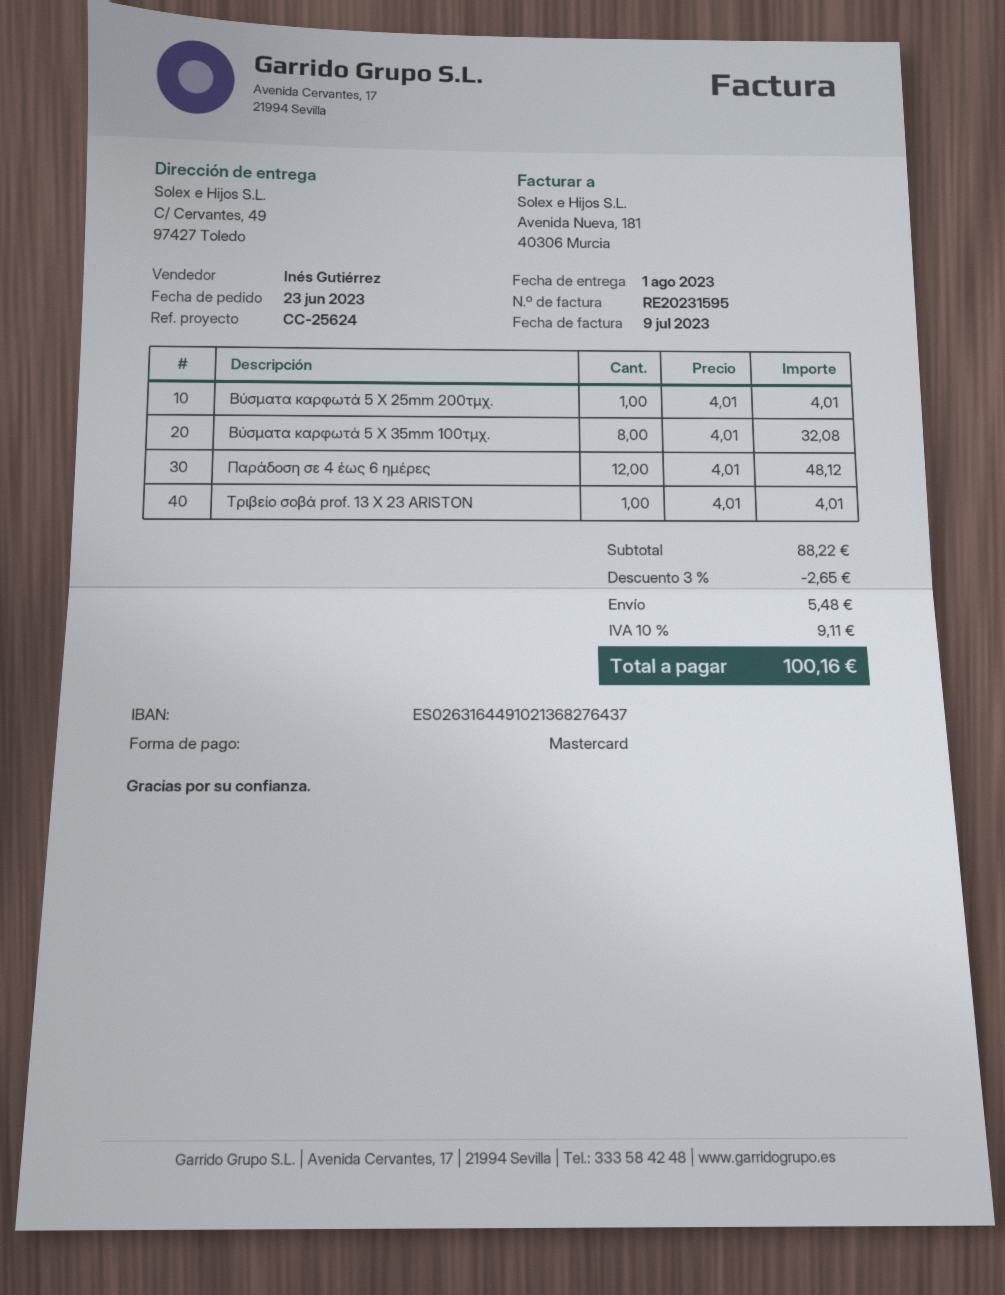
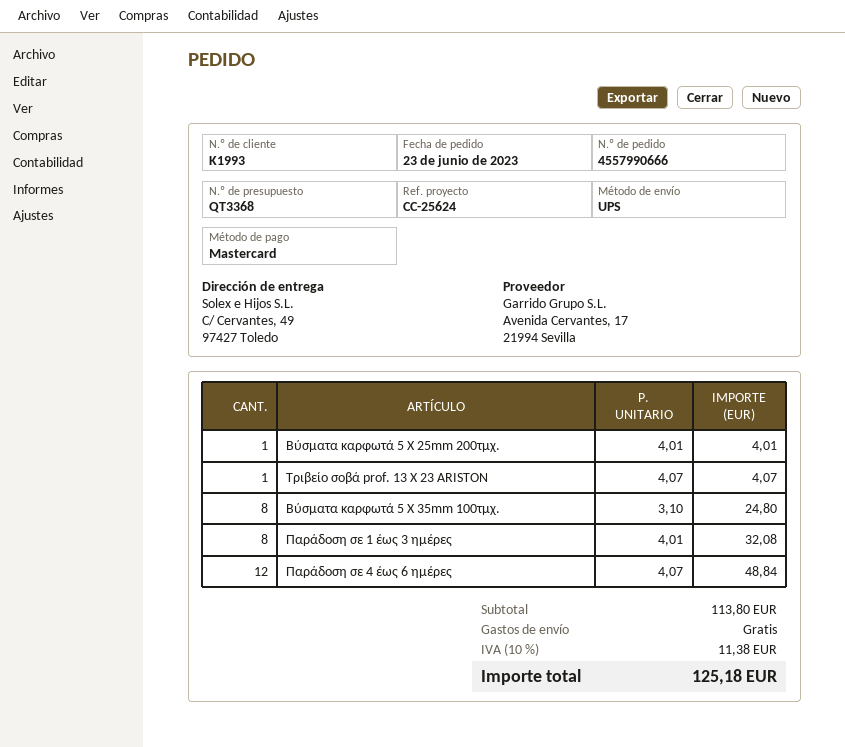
Βύσματα καρφωτά 5 Χ 35mm 100τμχ.: 8 x 4.01 = 32.08 -> 8 x 3.10 = 24.80
Παράδoση σε 4 έως 6 ημέρες: 12 x 4.01 = 48.12 -> 12 x 4.07 = 48.84
Τριβείο σοβά prof. 13 Χ 23 ARISTON: 1 x 4.01 = 4.01 -> 1 x 4.07 = 4.07
Παράδoση σε 1 έως 3 ημέρες: none -> 8 x 4.01 = 32.08
subtotal: 88.22 -> 113.80
discount: 3% = 2.65 -> none
shipping: 5.48 -> 0.00
tax: 10% = 9.11 -> 10% = 11.38
total: 100.16 -> 125.18

